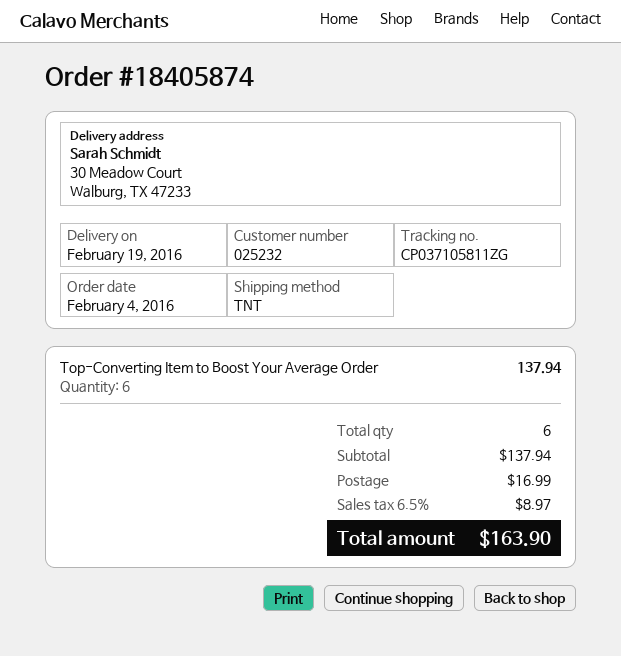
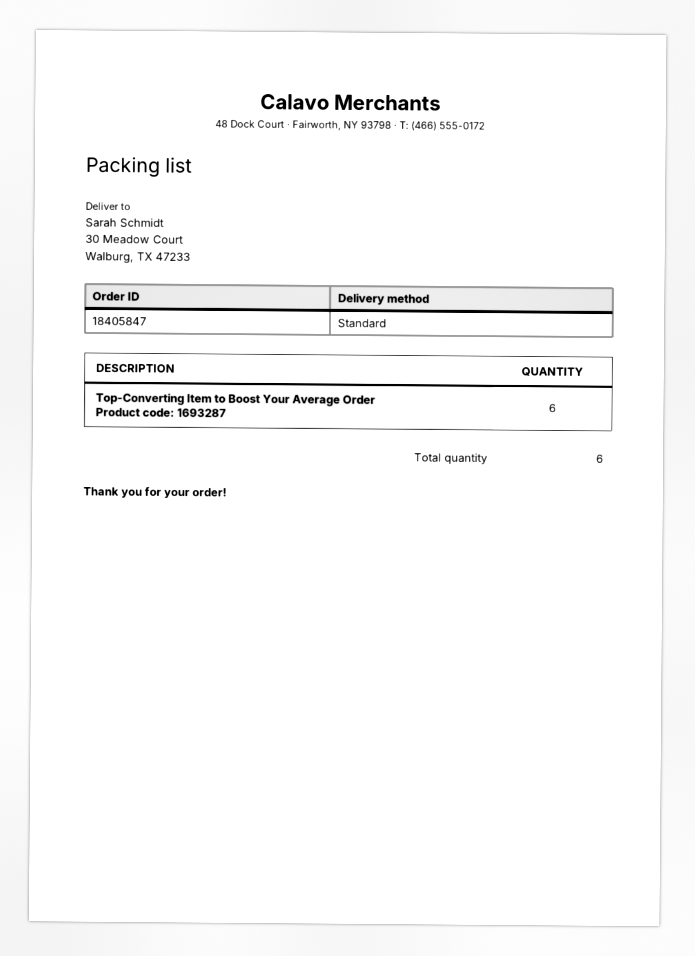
order number: 18405874 -> 18405847
shipping method: TNT -> standard

